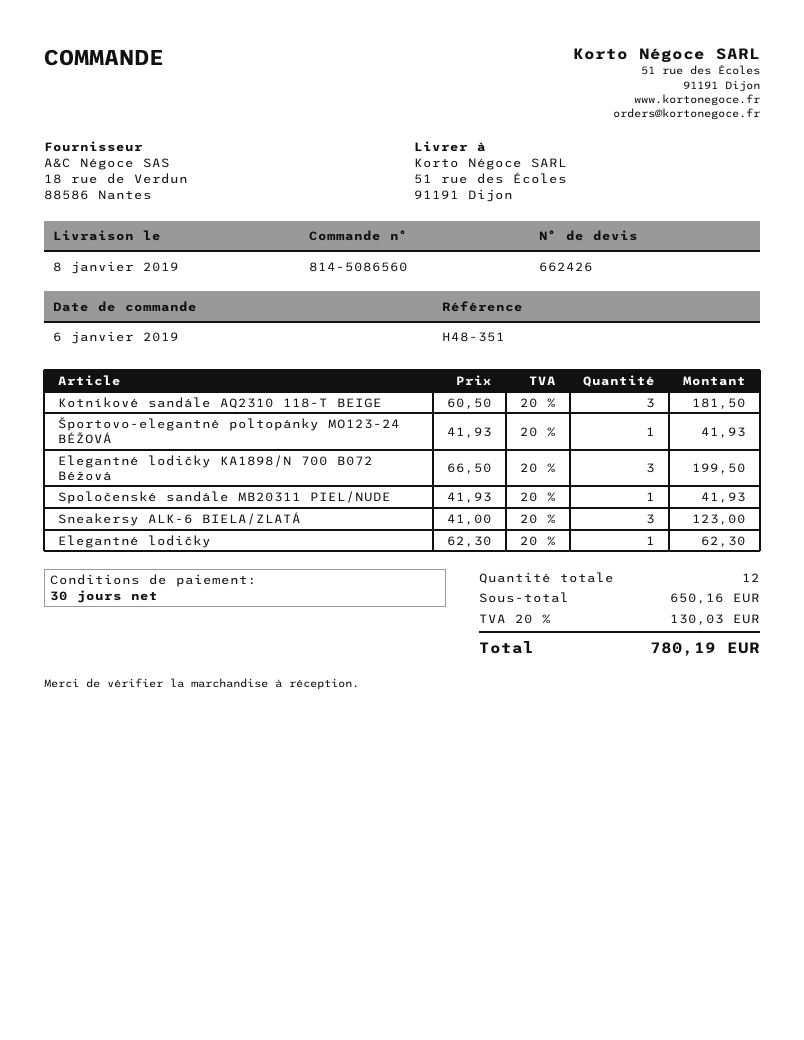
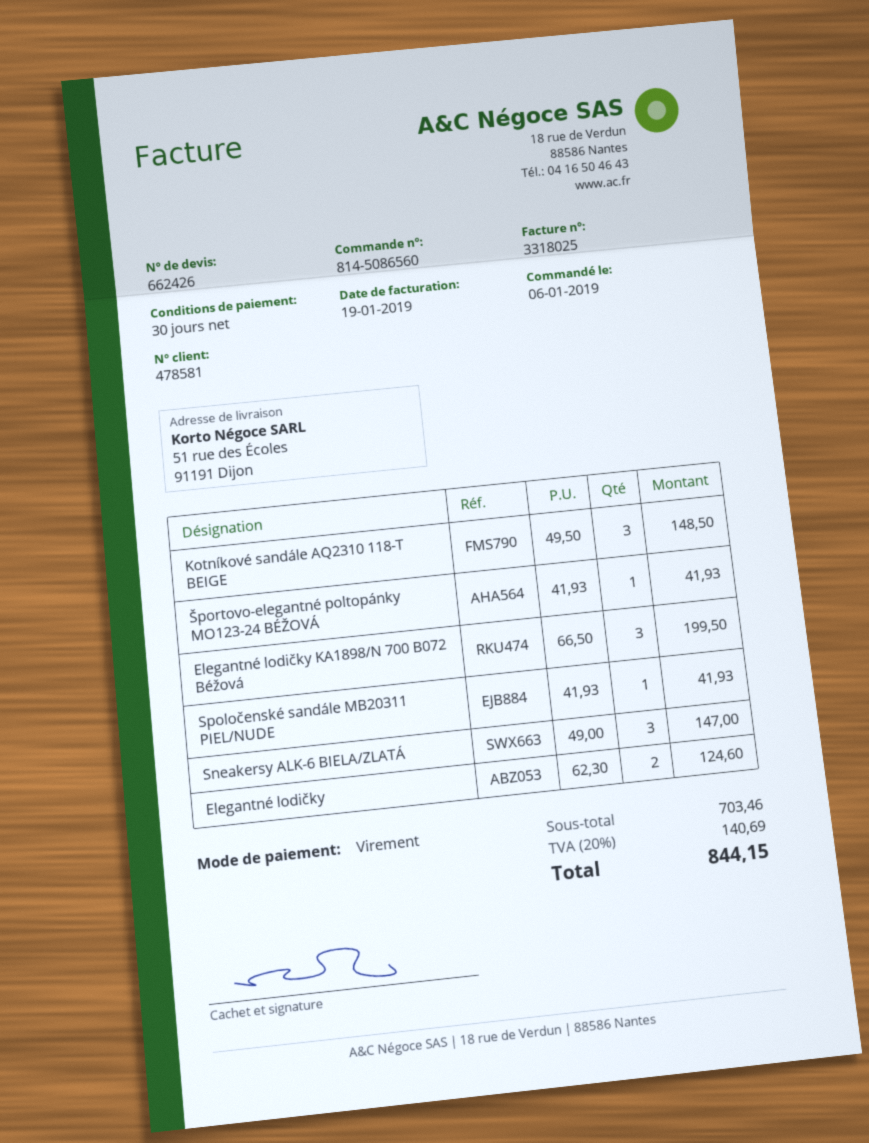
Kotníkové sandále AQ2310 118-T BEIGE: 3 x 60.50 = 181.50 -> 3 x 49.50 = 148.50
Sneakersy ALK-6 BIELA/ZLATÁ: 3 x 41.00 = 123.00 -> 3 x 49.00 = 147.00
Elegantné lodičky: 1 x 62.30 = 62.30 -> 2 x 62.30 = 124.60
subtotal: 650.16 -> 703.46
tax: 20% = 130.03 -> 20% = 140.69
total: 780.19 -> 844.15

